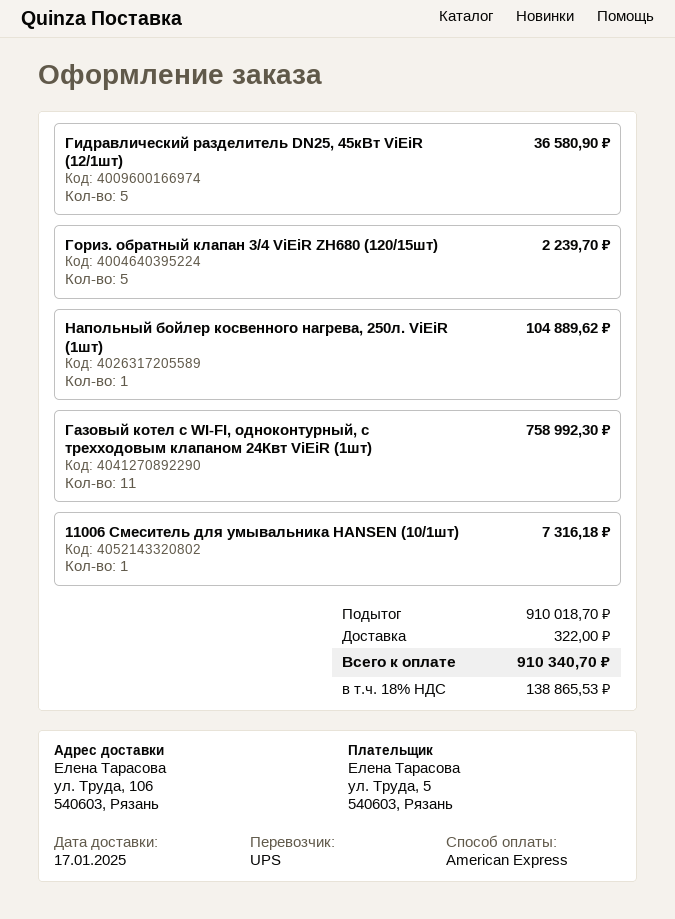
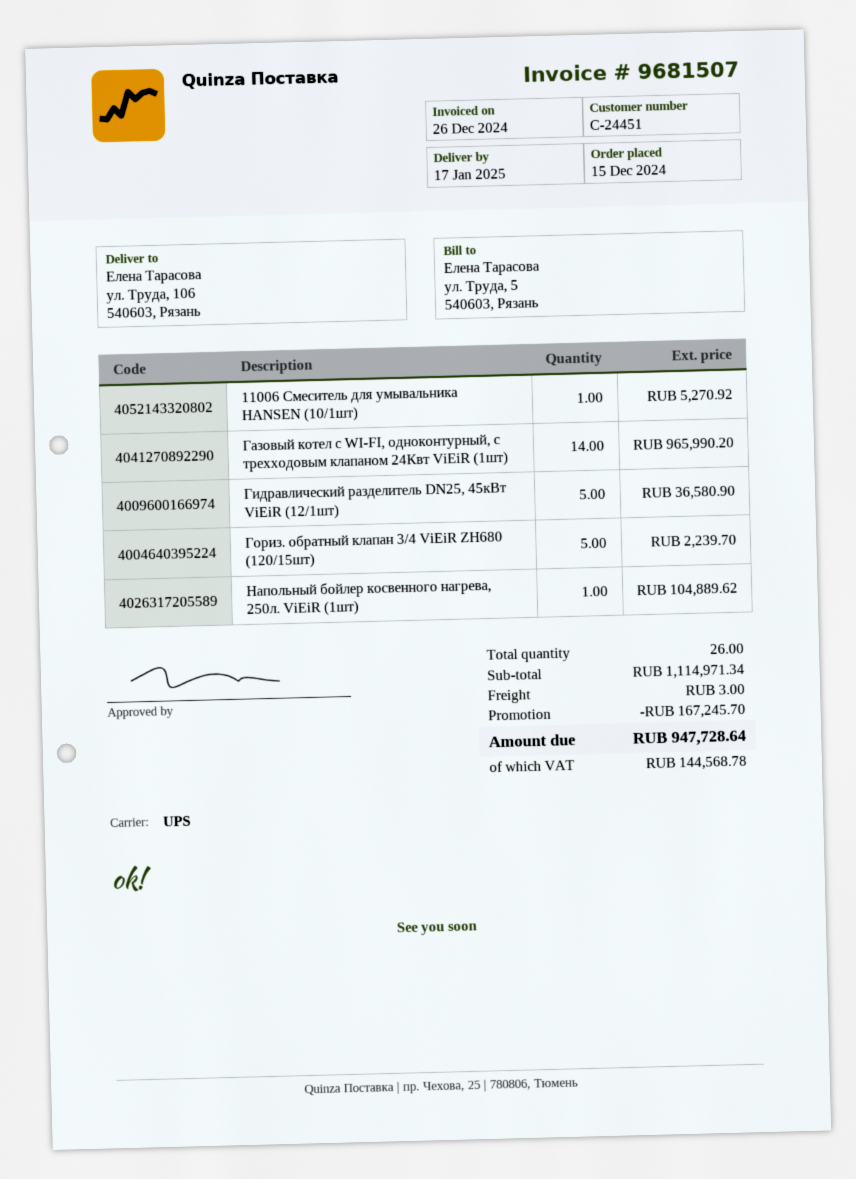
Газовый котел с WI-FI, одноконтурный, с трехходовым клапаном 24Квт ViEiR (1шт): 11 for 758992.30 -> 14 for 965990.20
11006 Смеситель для умывальника HANSEN (10/1шт): 1 for 7316.18 -> 1 for 5270.92
subtotal: 910018.70 -> 1114971.34
discount: none -> 167245.70
shipping: 322.00 -> 3.00
tax: 138865.53 -> 144568.78
total: 910340.70 -> 947728.64

